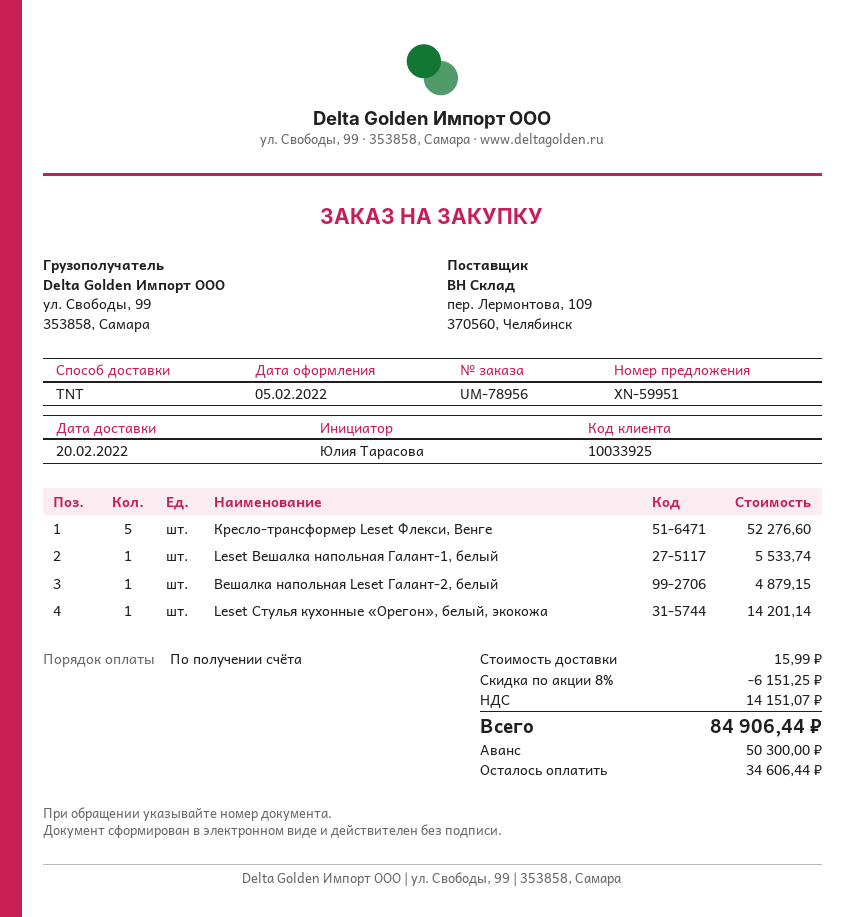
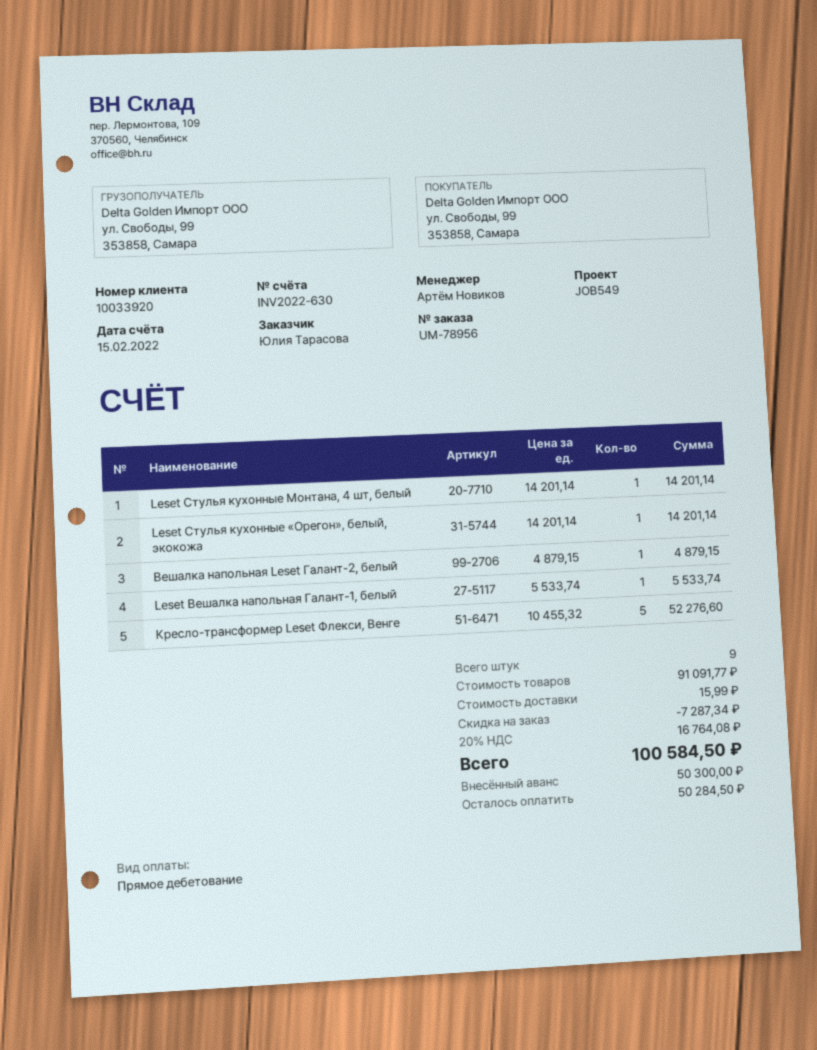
customer number: 10033925 -> 10033920
Leset Стулья кухонные Монтана, 4 шт, белый: none -> 1 for 14201.14
discount: 6151.25 -> 7287.34
tax: 14151.07 -> 16764.08
total: 84906.44 -> 100584.50
balance: 34606.44 -> 50284.50

